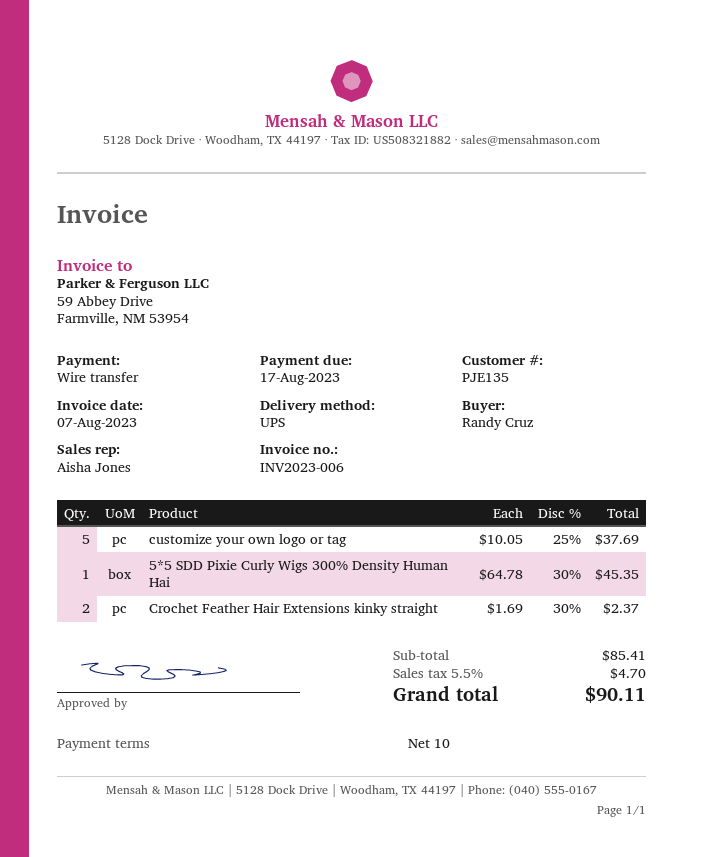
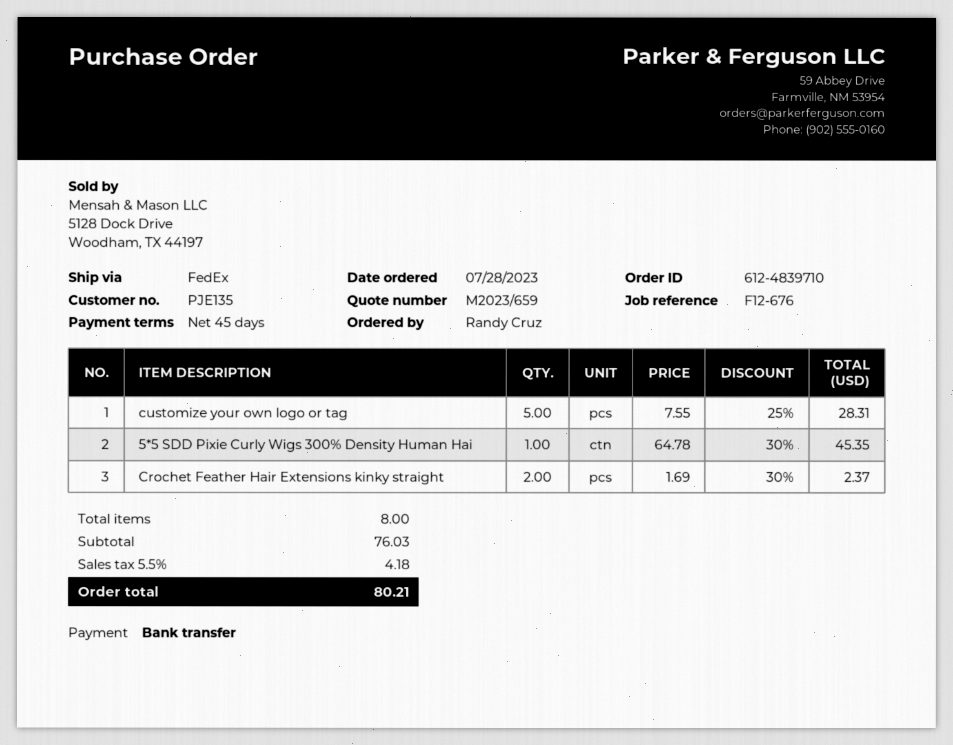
payment terms: 10 days -> 45 days
shipping method: UPS -> FedEx
customize your own logo or tag: 5 x 10.05 - 25% = 37.69 -> 5 x 7.55 - 25% = 28.31
subtotal: 85.41 -> 76.03
tax: 5.5% = 4.70 -> 5.5% = 4.18
total: 90.11 -> 80.21

